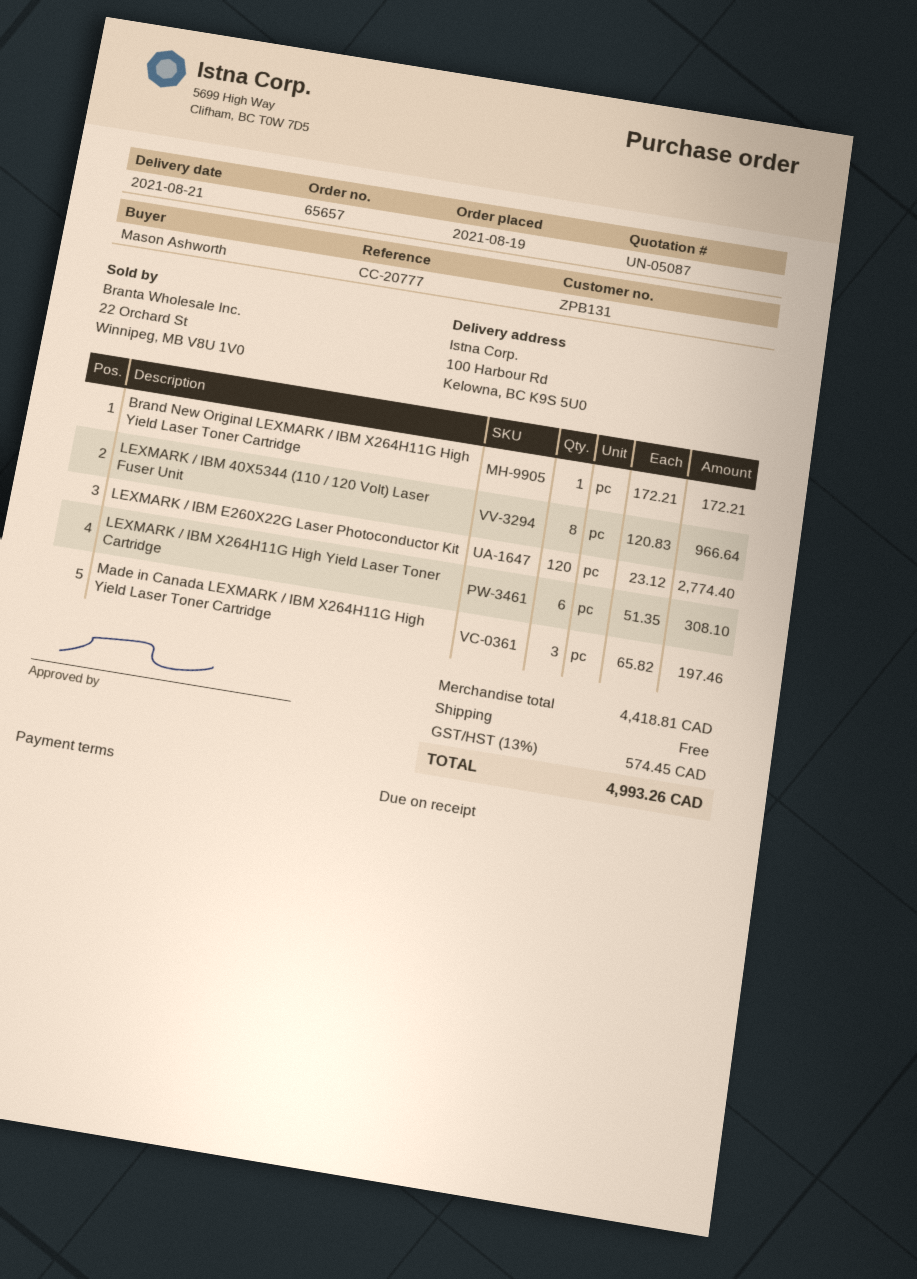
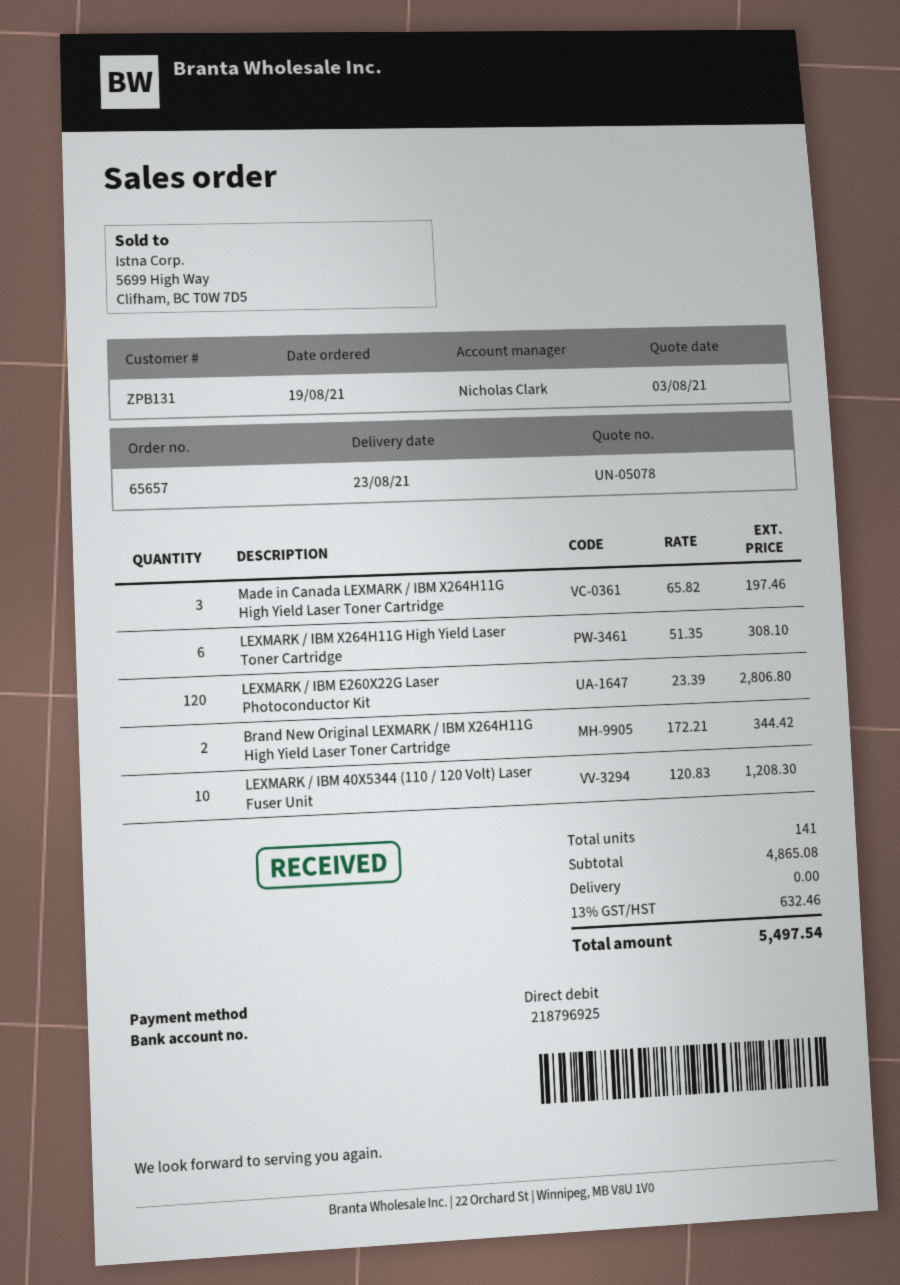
quote number: UN-05087 -> UN-05078
delivery date: 2021-08-21 -> 2021-08-23
Brand New Original LEXMARK / IBM X264H11G High Yield Laser Toner Cartridge: 1 x 172.21 = 172.21 -> 2 x 172.21 = 344.42
LEXMARK / IBM 40X5344 (110 / 120 Volt) Laser Fuser Unit: 8 x 120.83 = 966.64 -> 10 x 120.83 = 1208.30
LEXMARK / IBM E260X22G Laser Photoconductor Kit: 120 x 23.12 = 2774.40 -> 120 x 23.39 = 2806.80
subtotal: 4418.81 -> 4865.08
tax: 13% = 574.45 -> 13% = 632.46
total: 4993.26 -> 5497.54

